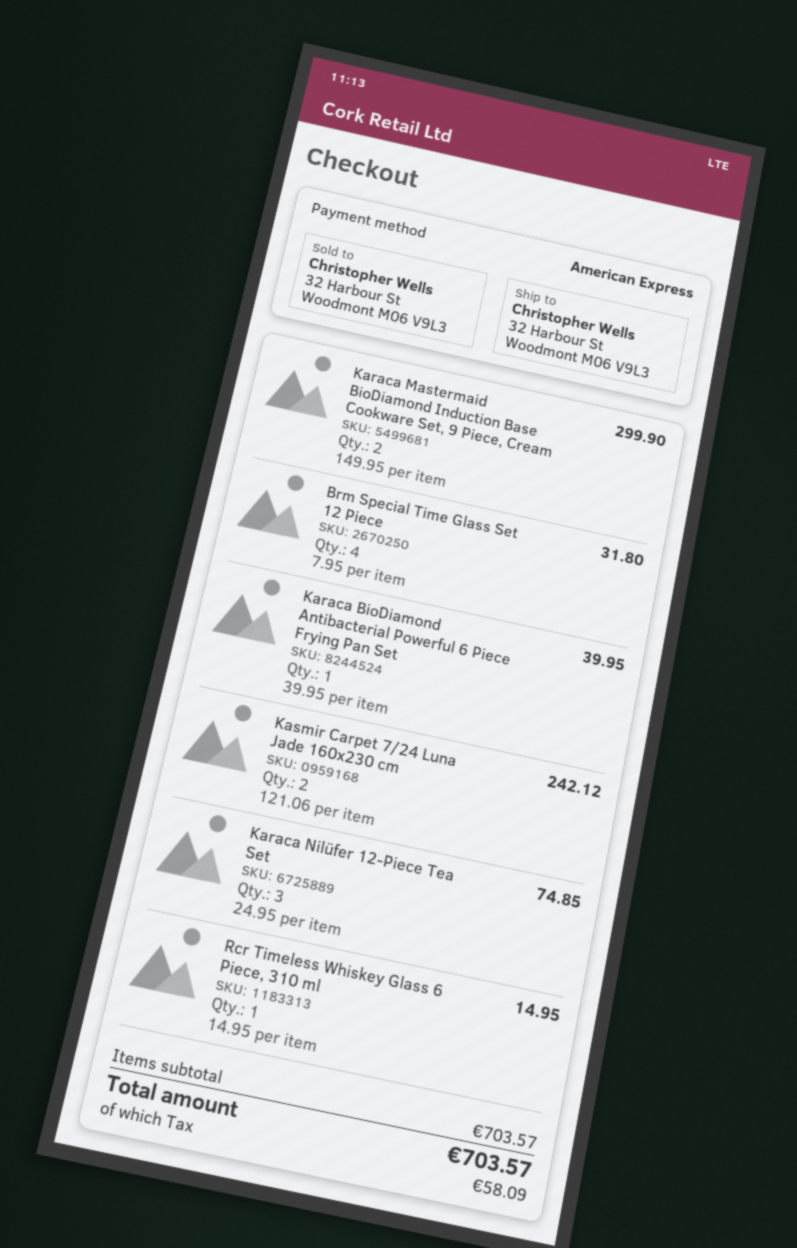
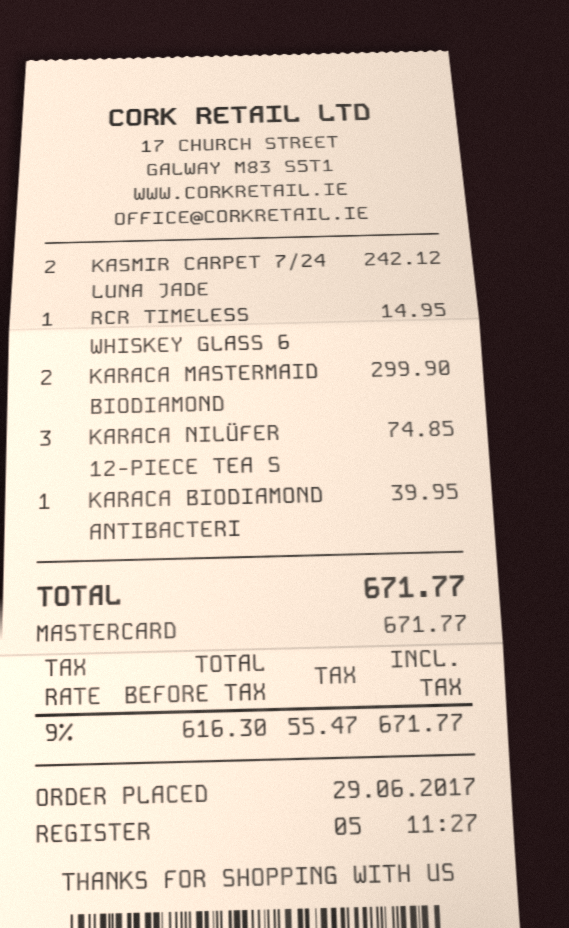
payment method: American Express -> Mastercard
Brm Special Time Glass Set 12 Piece: 4 for 31.80 -> none
tax: 58.09 -> 55.47
total: 703.57 -> 671.77

